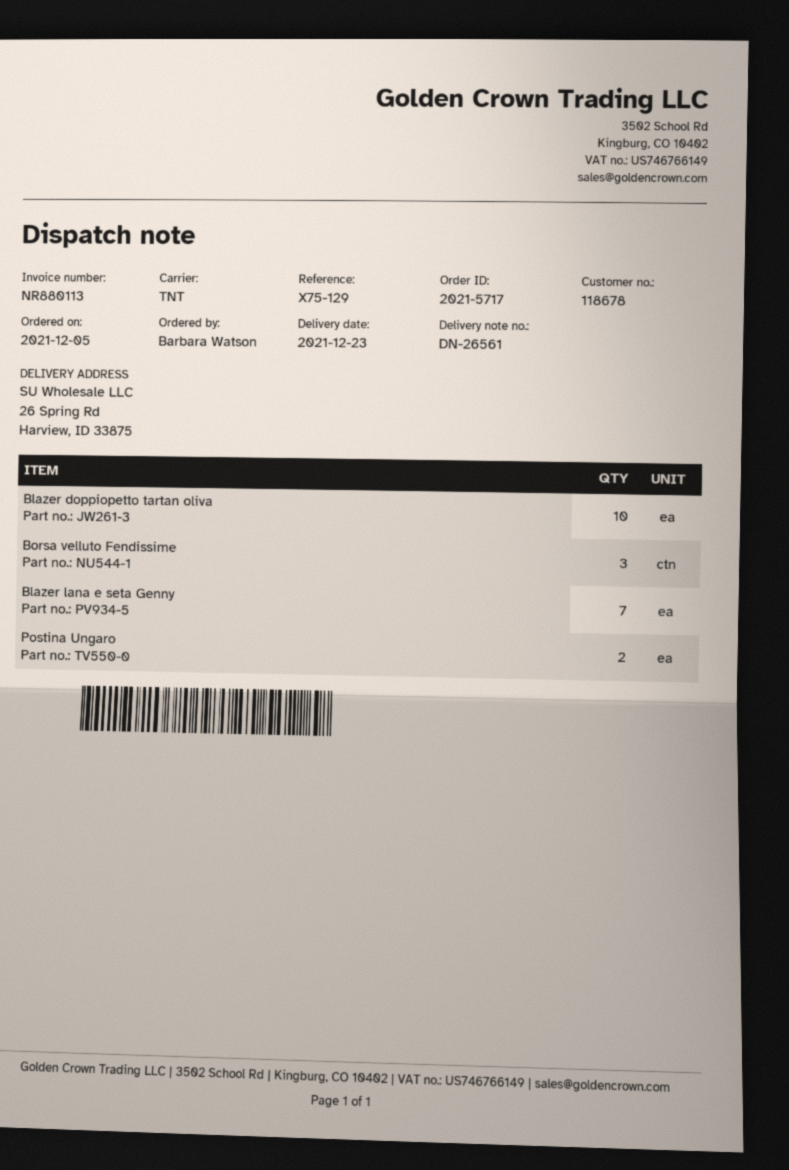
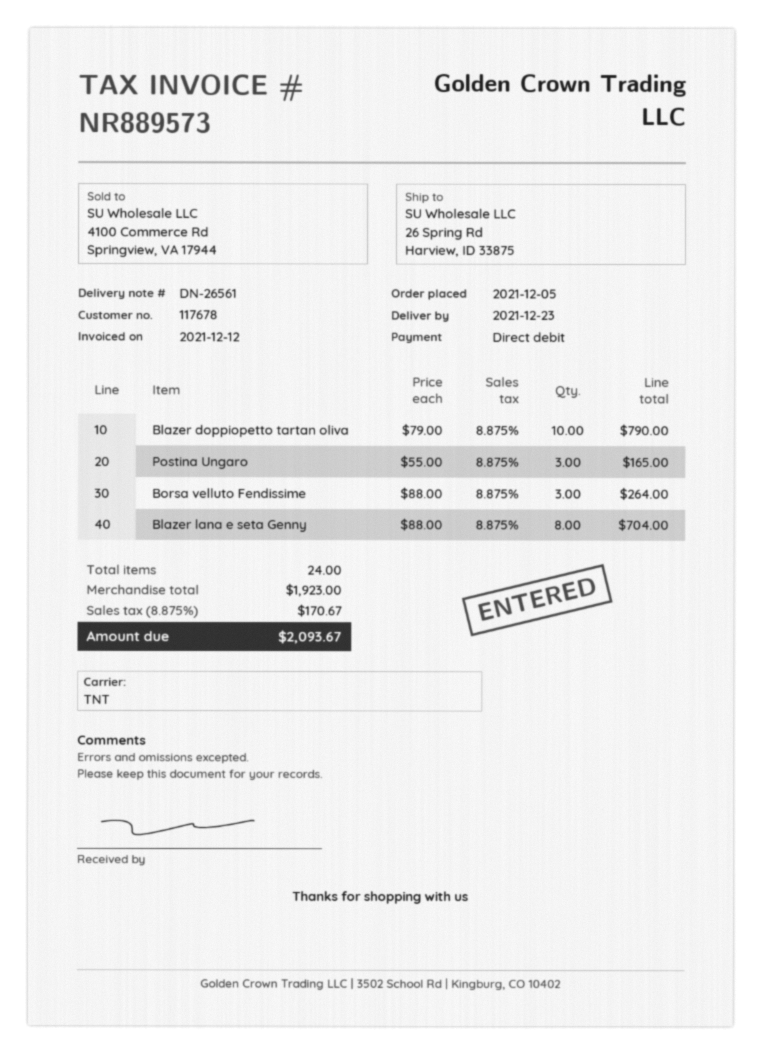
invoice number: NR880113 -> NR889573
customer number: 118678 -> 117678
Blazer lana e seta Genny: 7 -> 8
Postina Ungaro: 2 -> 3

